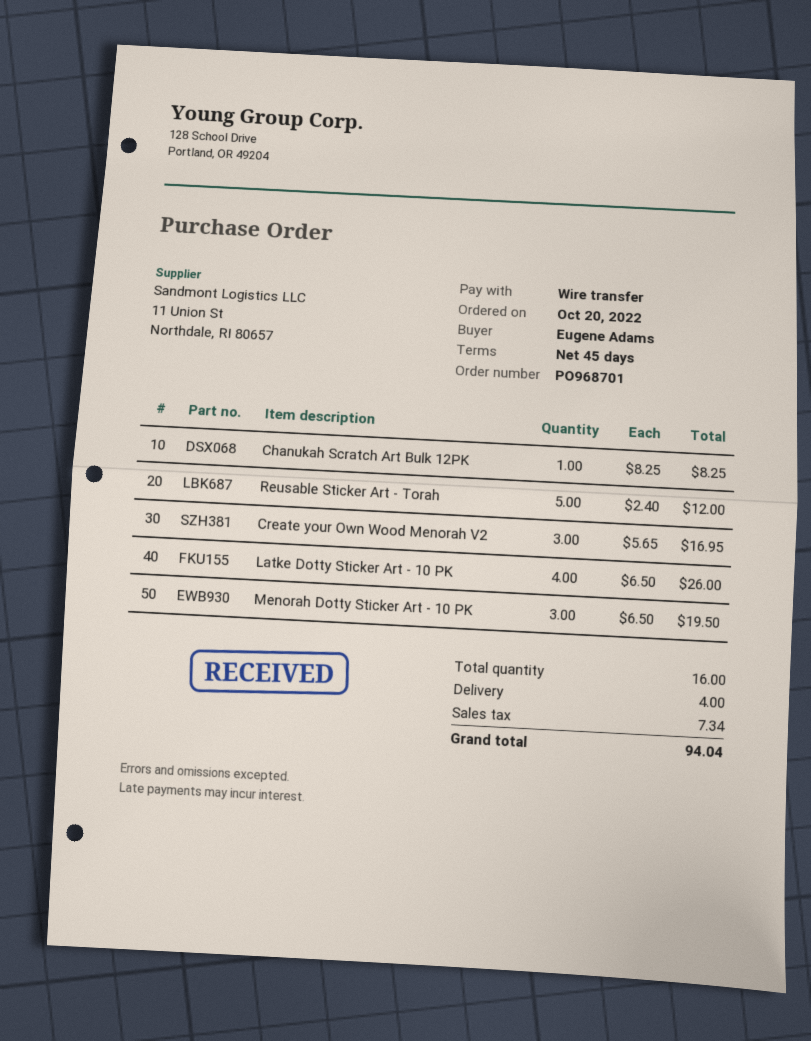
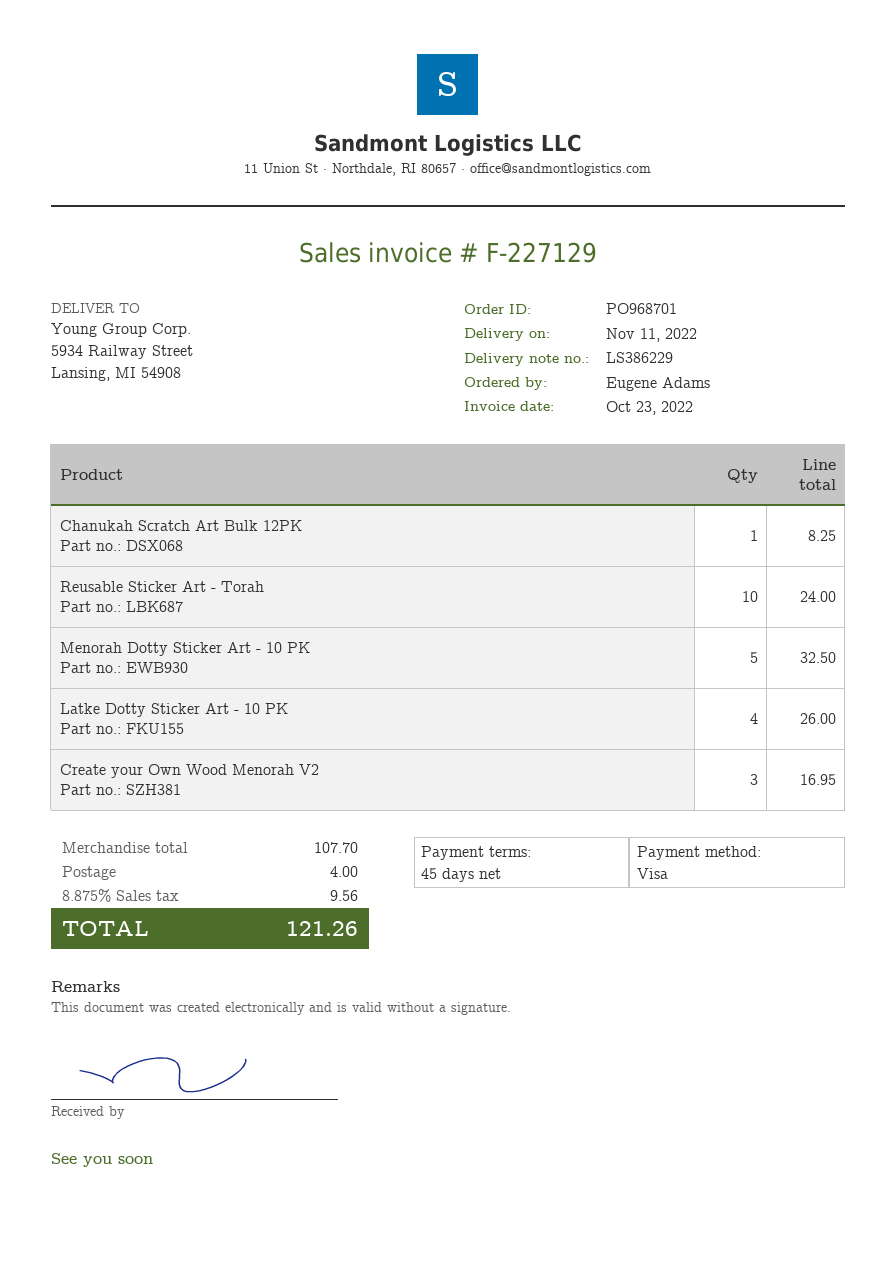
payment method: bank transfer -> Visa
Reusable Sticker Art - Torah: 5 for 12.00 -> 10 for 24.00
Menorah Dotty Sticker Art - 10 PK: 3 for 19.50 -> 5 for 32.50
tax: 7.34 -> 9.56
total: 94.04 -> 121.26

